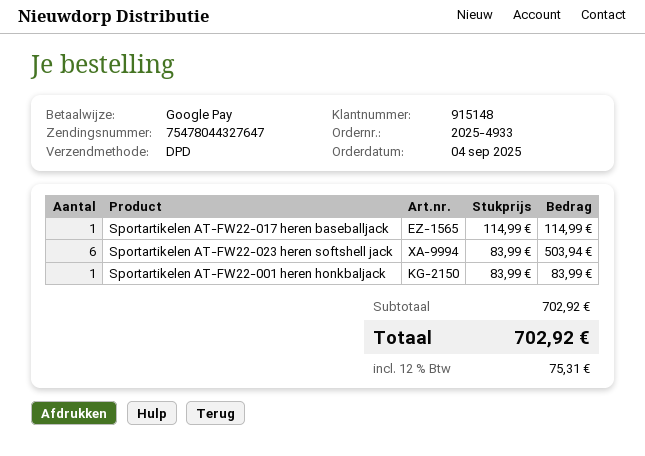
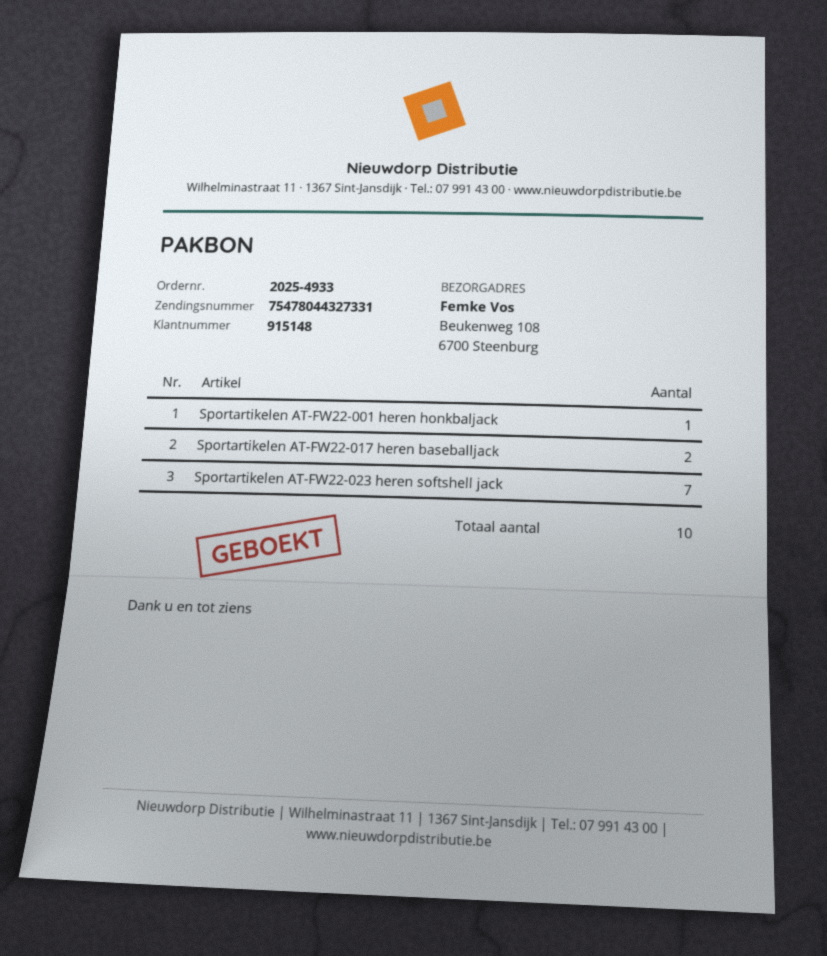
tracking number: 75478044327647 -> 75478044327331
Sportartikelen AT-FW22-017 heren baseballjack: 1 -> 2
Sportartikelen AT-FW22-023 heren softshell jack: 6 -> 7

